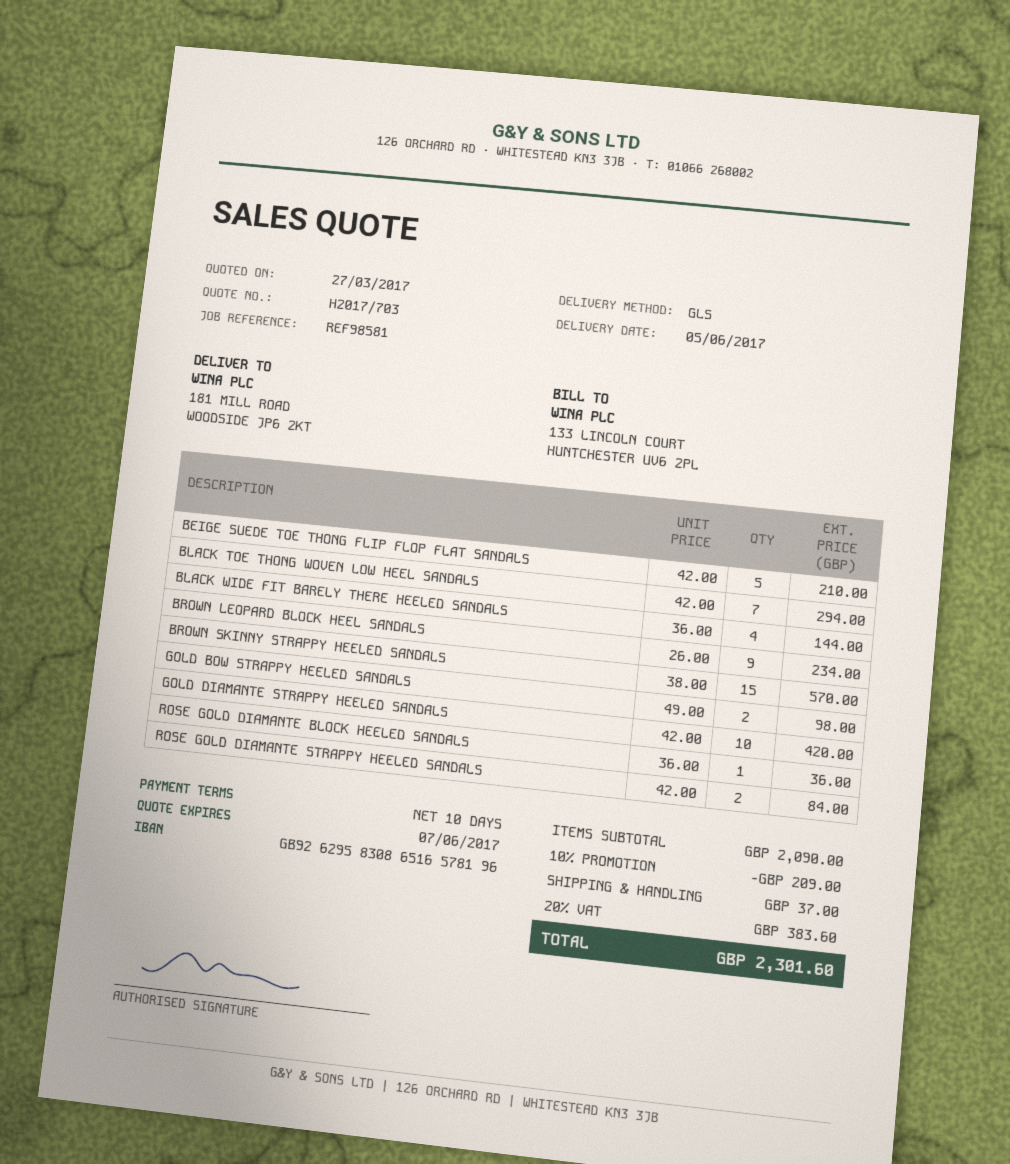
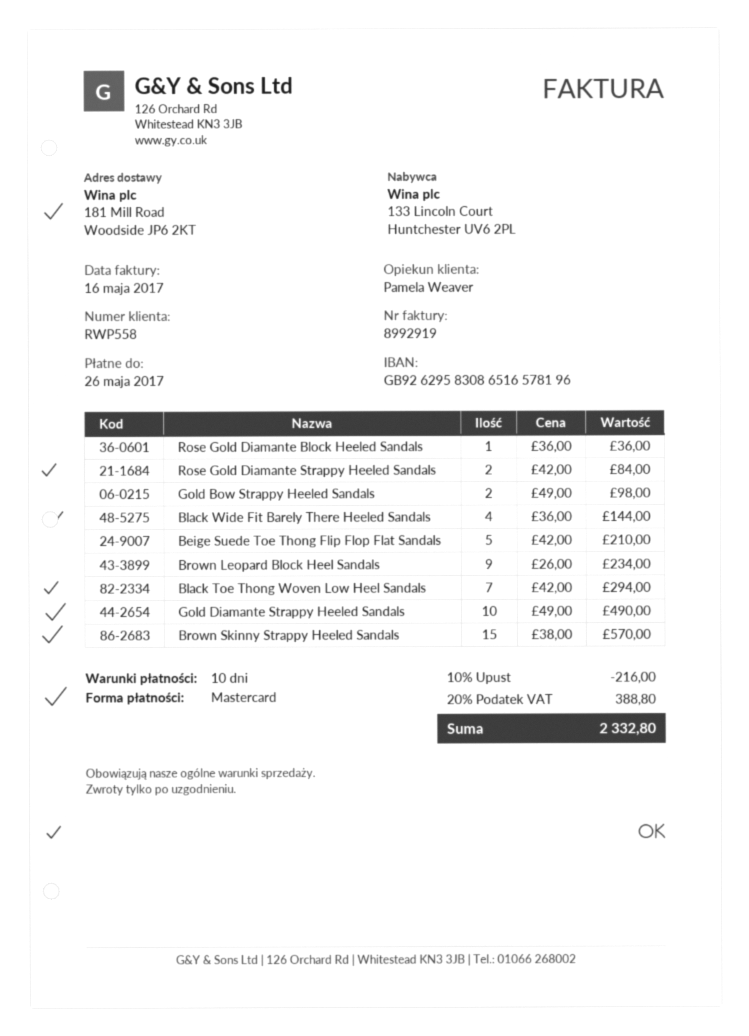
GOLD DIAMANTE STRAPPY HEELED SANDALS: 10 x 42.00 = 420.00 -> 10 x 49.00 = 490.00
discount: 10% = 209.00 -> 10% = 216.00
shipping: 37.00 -> none
tax: 20% = 383.60 -> 20% = 388.80
total: 2301.60 -> 2332.80

